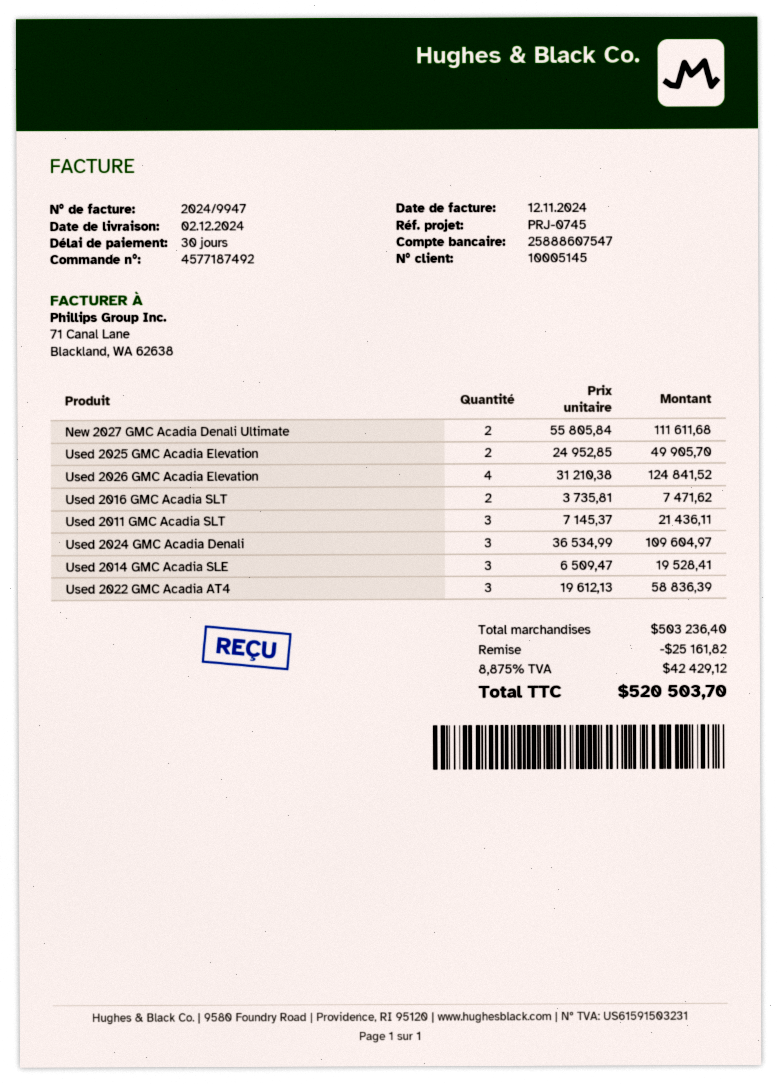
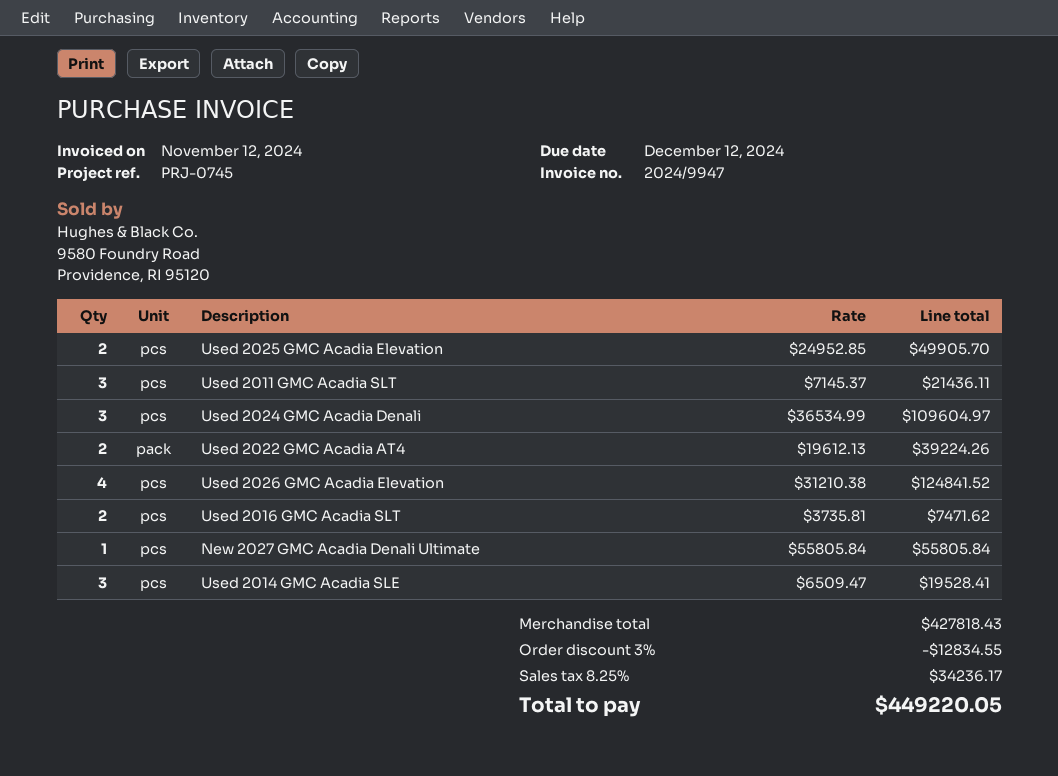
New 2027 GMC Acadia Denali Ultimate: 2 x 55805.84 = 111611.68 -> 1 x 55805.84 = 55805.84
Used 2022 GMC Acadia AT4: 3 x 19612.13 = 58836.39 -> 2 x 19612.13 = 39224.26
subtotal: 503236.40 -> 427818.43
discount: 25161.82 -> 12834.55
tax: 8.875% = 42429.12 -> 8.25% = 34236.17
total: 520503.70 -> 449220.05

